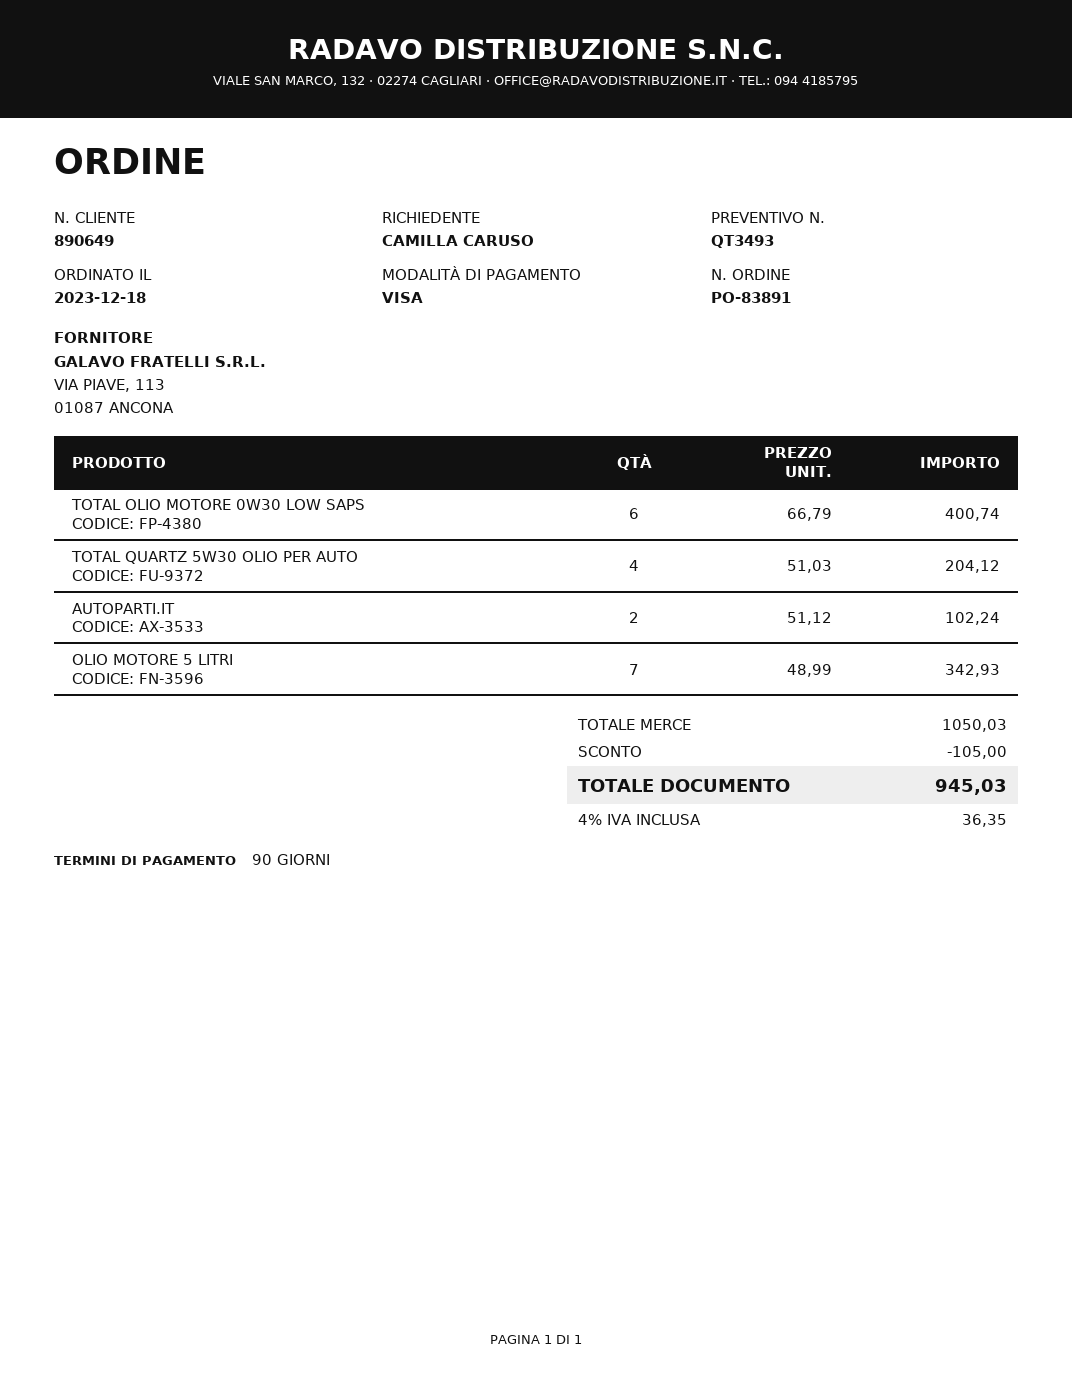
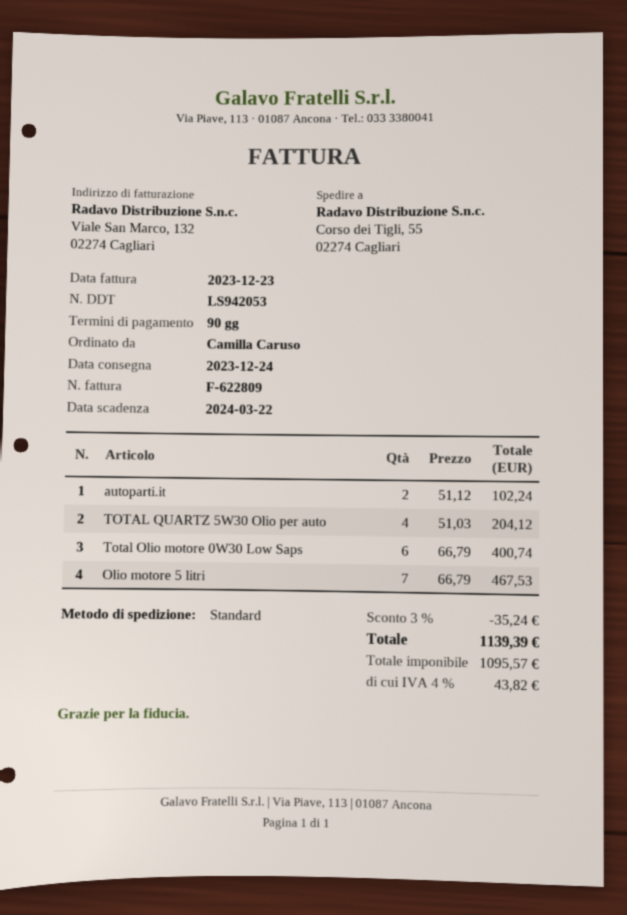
OLIO MOTORE 5 LITRI: 7 x 48.99 = 342.93 -> 7 x 66.79 = 467.53
discount: 105.00 -> 35.24
tax: 4% = 36.35 -> 4% = 43.82
total: 945.03 -> 1139.39

